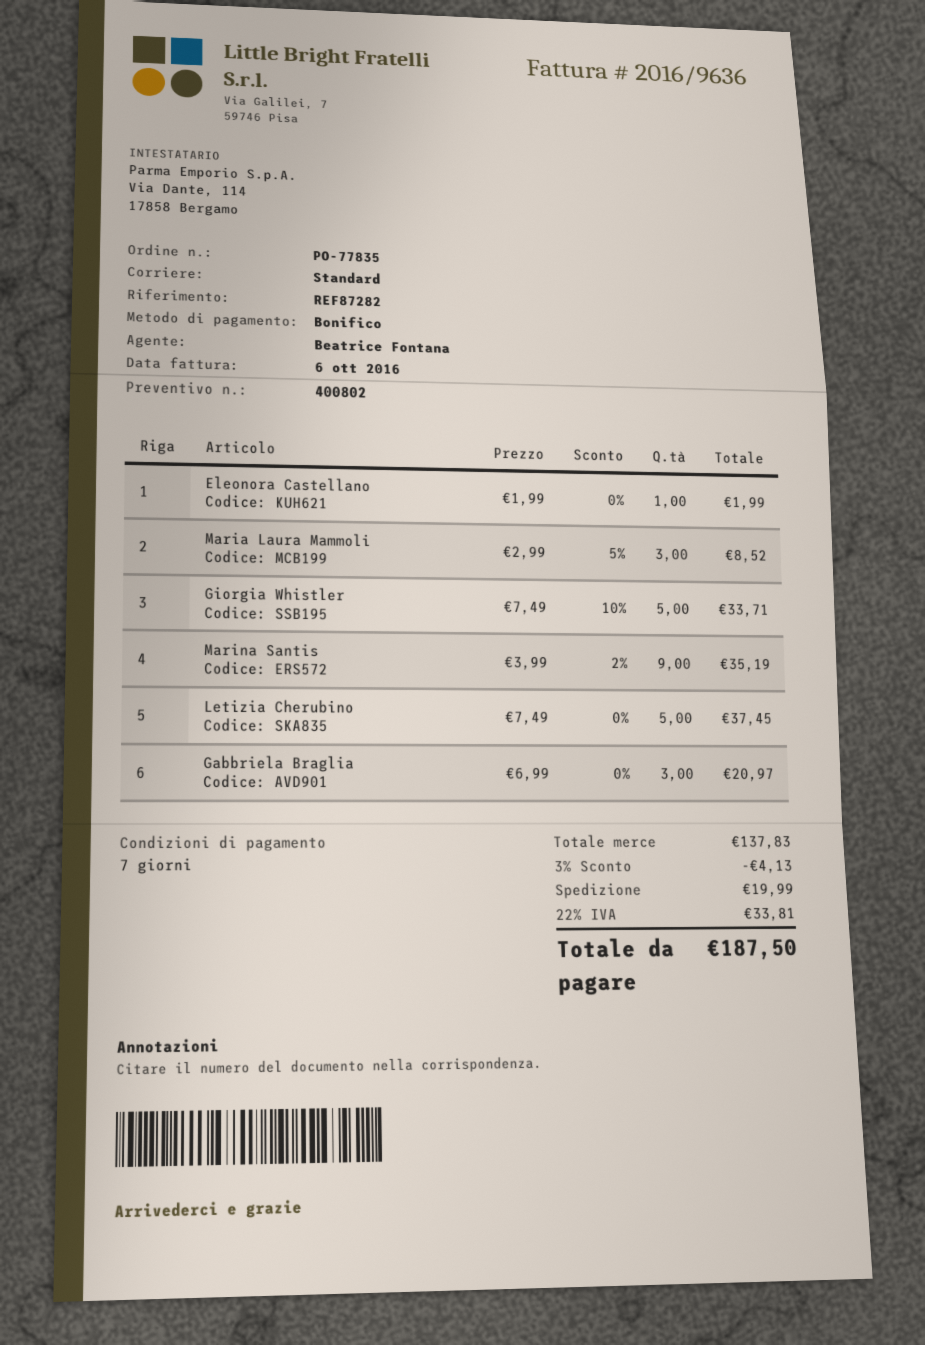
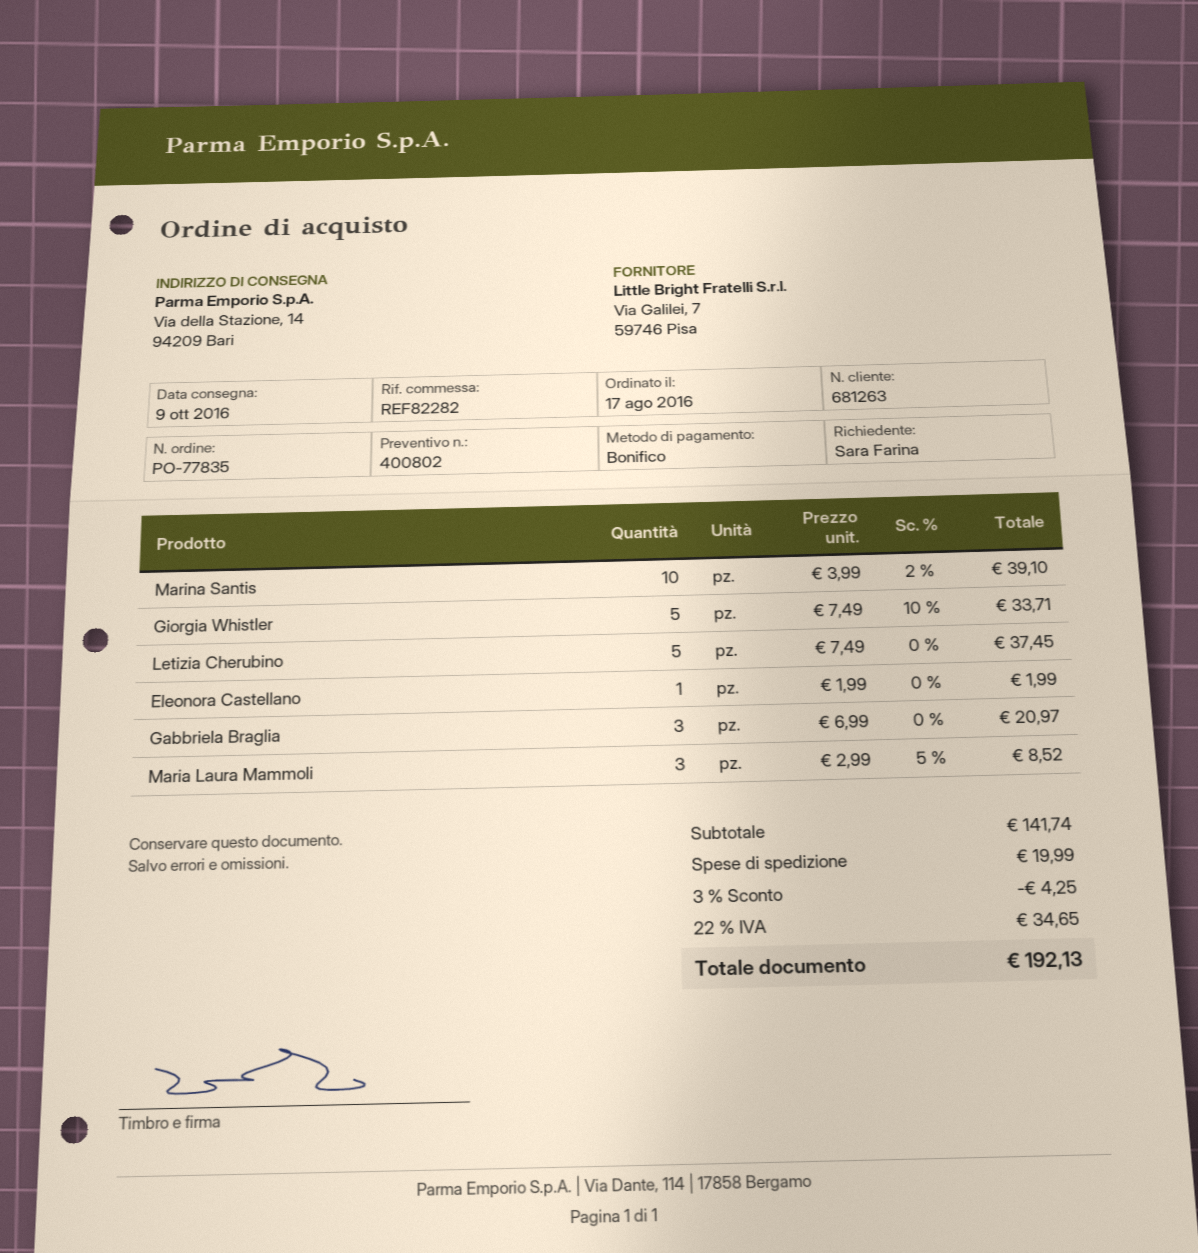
reference: REF87282 -> REF82282
Marina Santis: 9 x 3.99 - 2% = 35.19 -> 10 x 3.99 - 2% = 39.10
subtotal: 137.83 -> 141.74
discount: 3% = 4.13 -> 3% = 4.25
tax: 22% = 33.81 -> 22% = 34.65
total: 187.50 -> 192.13

